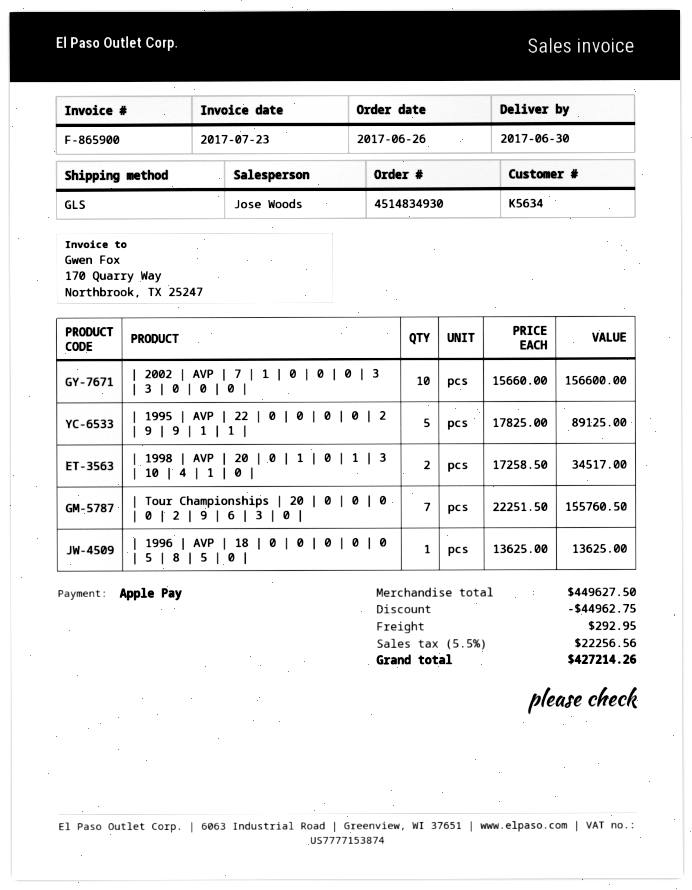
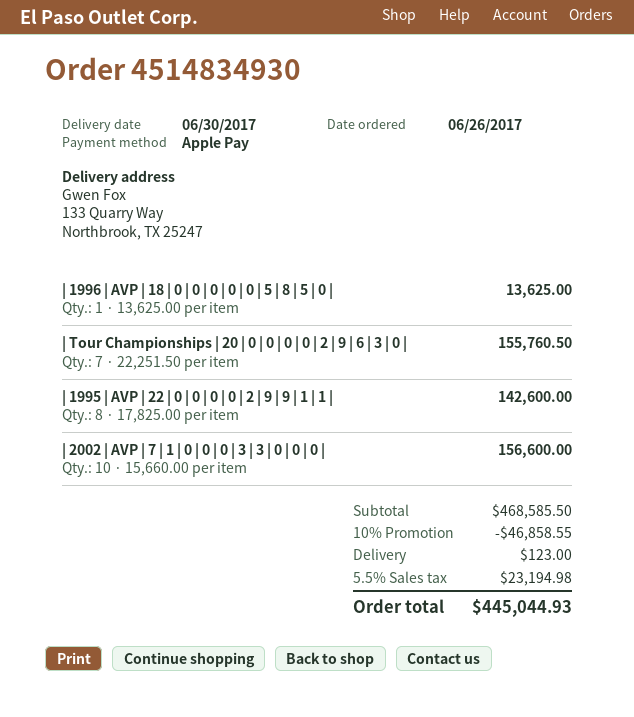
| 1995 | AVP | 22 | 0 | 0 | 0 | 0 | 2 | 9 | 9 | 1 | 1 |: 5 x 17825.00 = 89125.00 -> 8 x 17825.00 = 142600.00
| 1998 | AVP | 20 | 0 | 1 | 0 | 1 | 3 | 10 | 4 | 1 | 0 |: 2 x 17258.50 = 34517.00 -> none
subtotal: 449627.50 -> 468585.50
discount: 44962.75 -> 46858.55
shipping: 292.95 -> 123.00
tax: 5.5% = 22256.56 -> 5.5% = 23194.98
total: 427214.26 -> 445044.93

